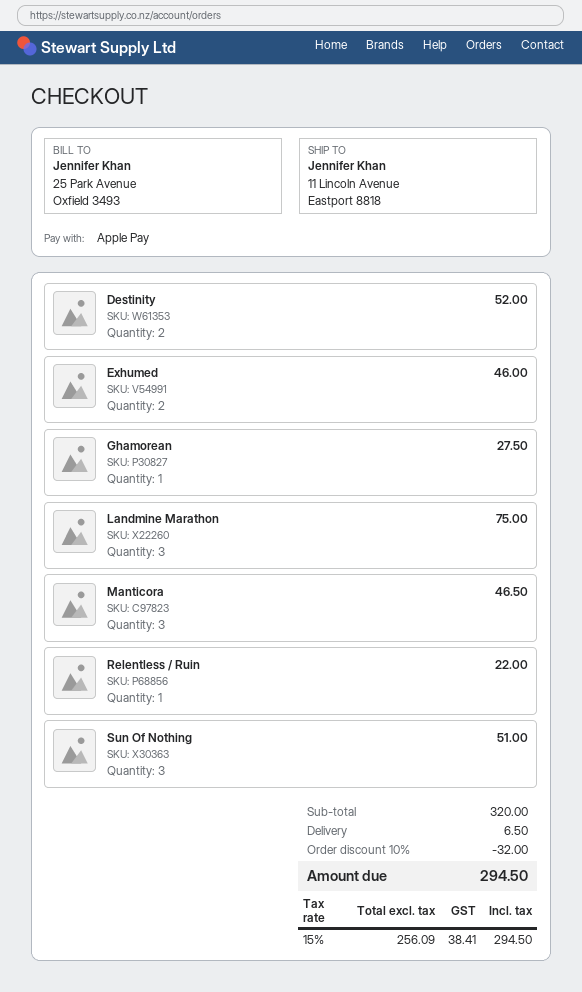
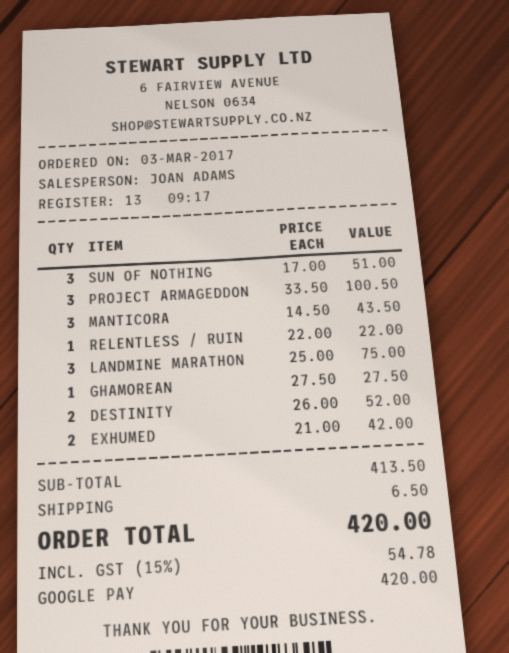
payment method: Apple Pay -> Google Pay
Exhumed: 2 for 46.00 -> 2 for 42.00
Manticora: 3 for 46.50 -> 3 for 43.50
PROJECT ARMAGEDDON: none -> 3 for 100.50
subtotal: 320.00 -> 413.50
discount: 10% = 32.00 -> none
tax: 15% = 38.41 -> 15% = 54.78
total: 294.50 -> 420.00

